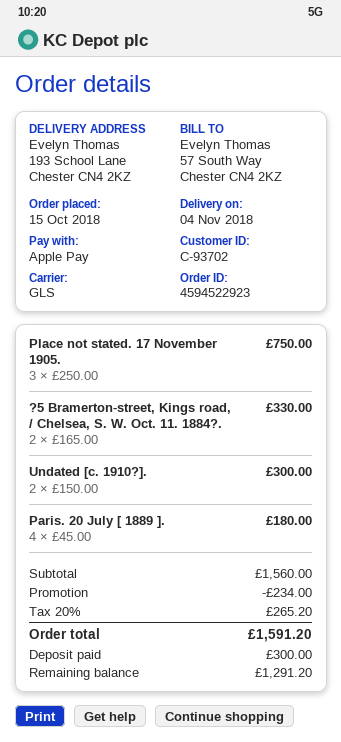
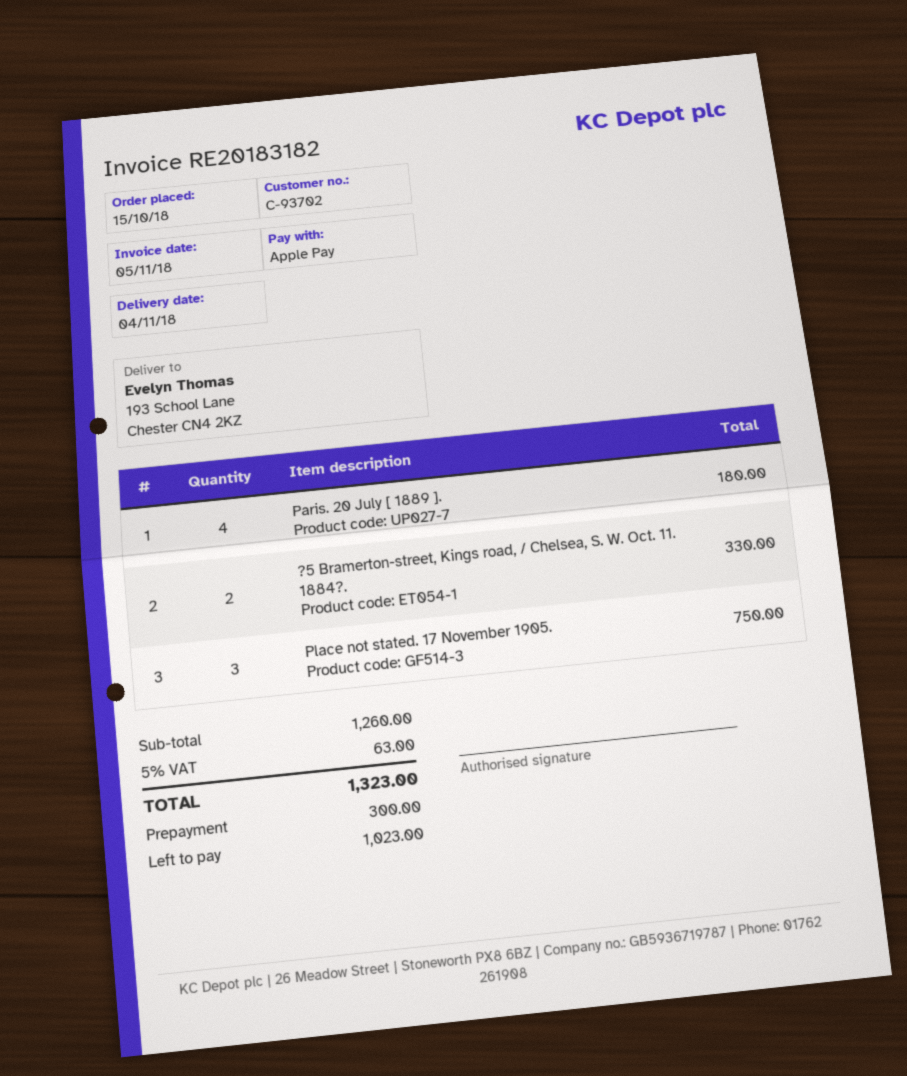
Undated [c. 1910?].: 2 for 300.00 -> none
subtotal: 1560.00 -> 1260.00
discount: 234.00 -> none
tax: 20% = 265.20 -> 5% = 63.00
total: 1591.20 -> 1323.00
balance: 1291.20 -> 1023.00

